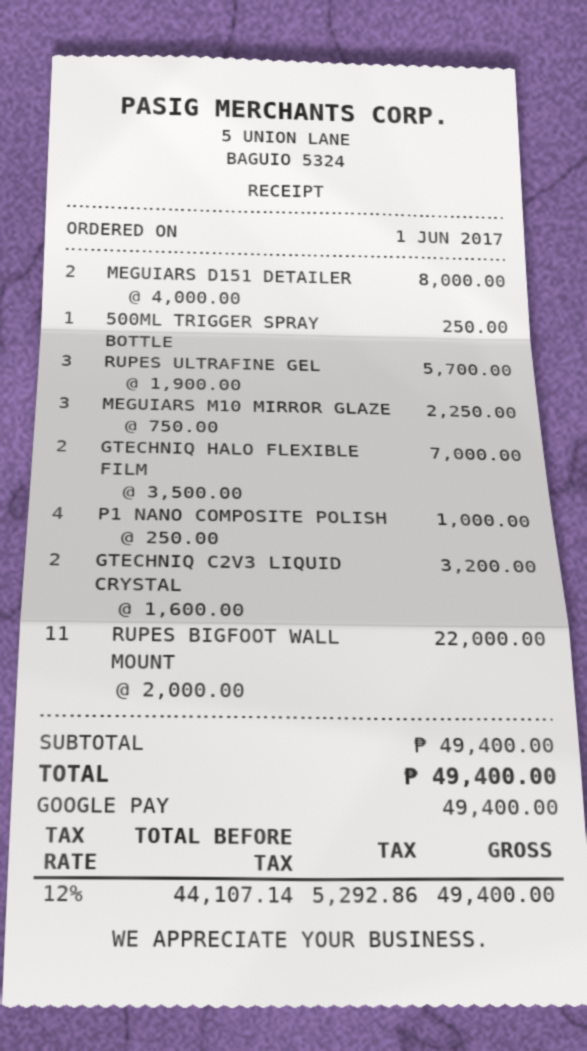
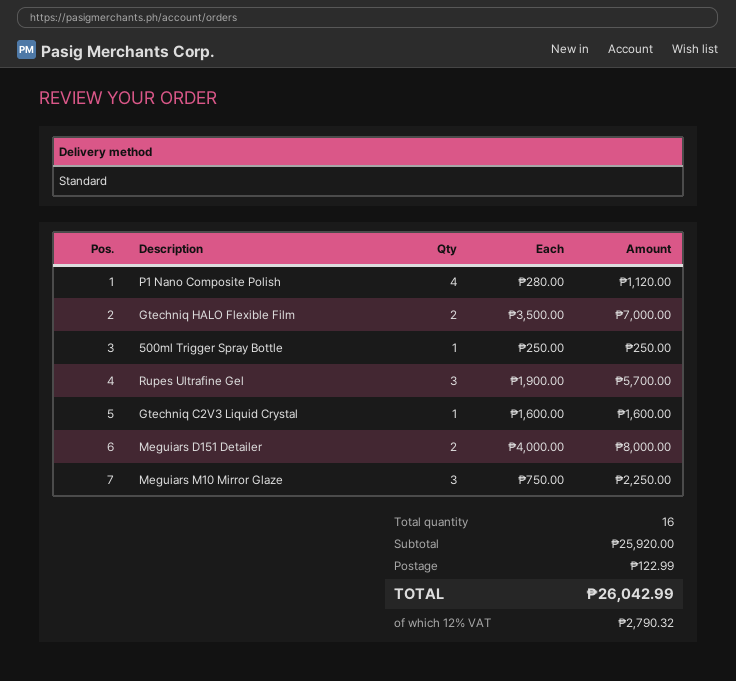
P1 NANO COMPOSITE POLISH: 4 x 250.00 = 1000.00 -> 4 x 280.00 = 1120.00
GTECHNIQ C2V3 LIQUID CRYSTAL: 2 x 1600.00 = 3200.00 -> 1 x 1600.00 = 1600.00
RUPES BIGFOOT WALL MOUNT: 11 x 2000.00 = 22000.00 -> none
subtotal: 49400.00 -> 25920.00
shipping: none -> 122.99
tax: 12% = 5292.86 -> 12% = 2790.32
total: 49400.00 -> 26042.99

